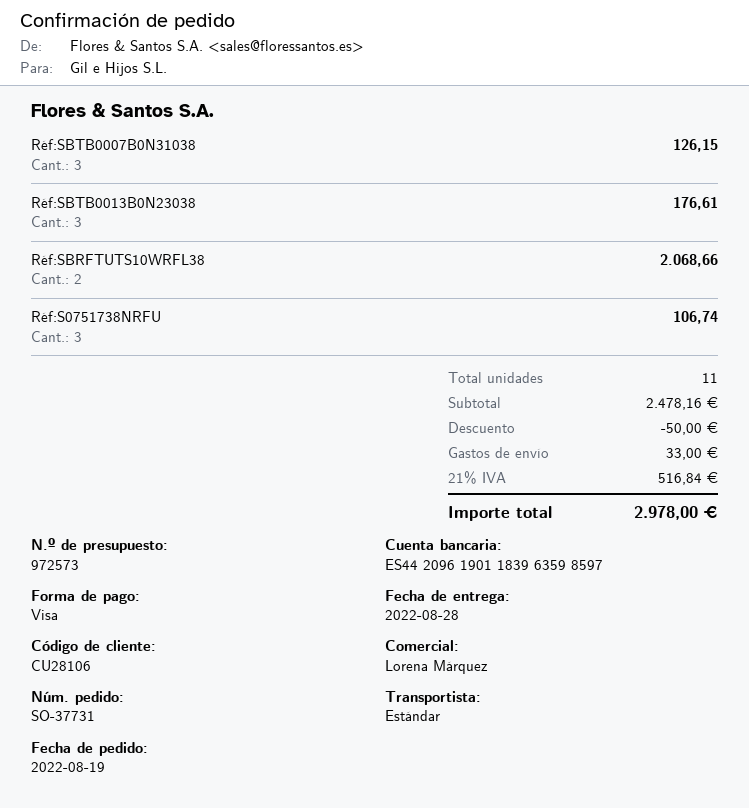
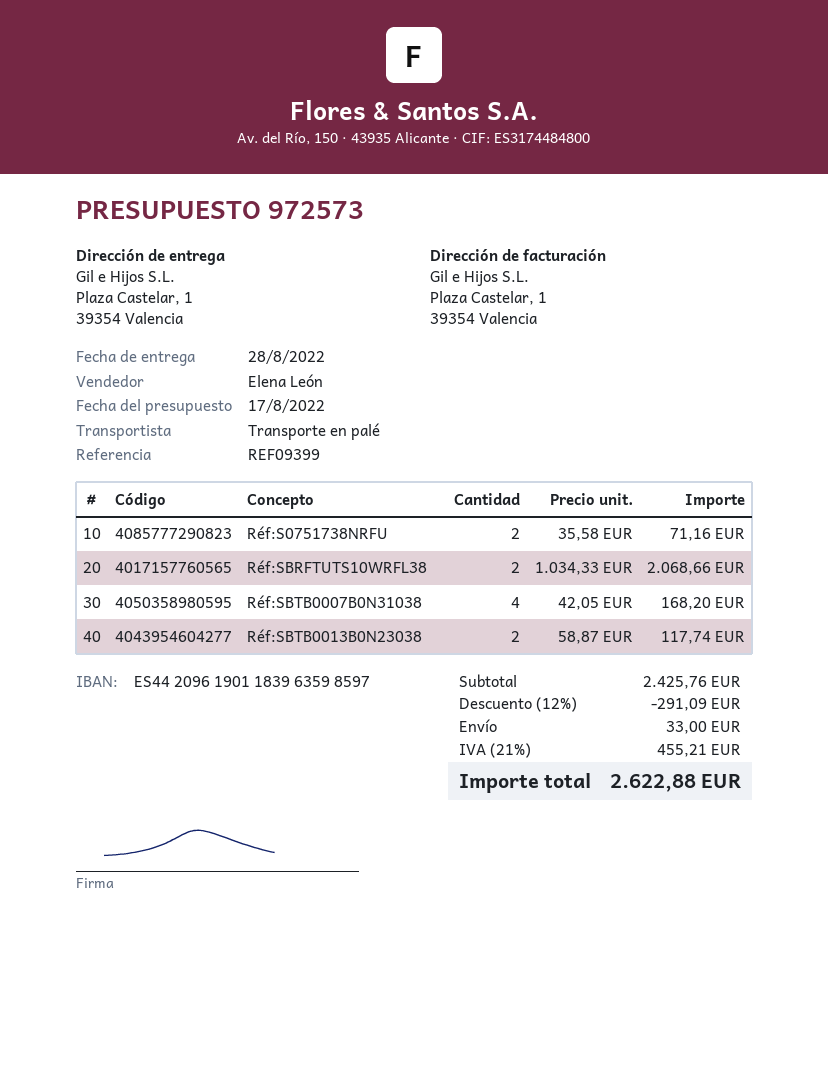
sales rep: Lorena Márquez -> Elena León
shipping method: standard -> pallet freight
Réf:SBTB0007B0N31038: 3 for 126.15 -> 4 for 168.20
Réf:SBTB0013B0N23038: 3 for 176.61 -> 2 for 117.74
Réf:S0751738NRFU: 3 for 106.74 -> 2 for 71.16
subtotal: 2478.16 -> 2425.76
discount: 50.00 -> 291.09
tax: 21% = 516.84 -> 21% = 455.21
total: 2978.00 -> 2622.88

